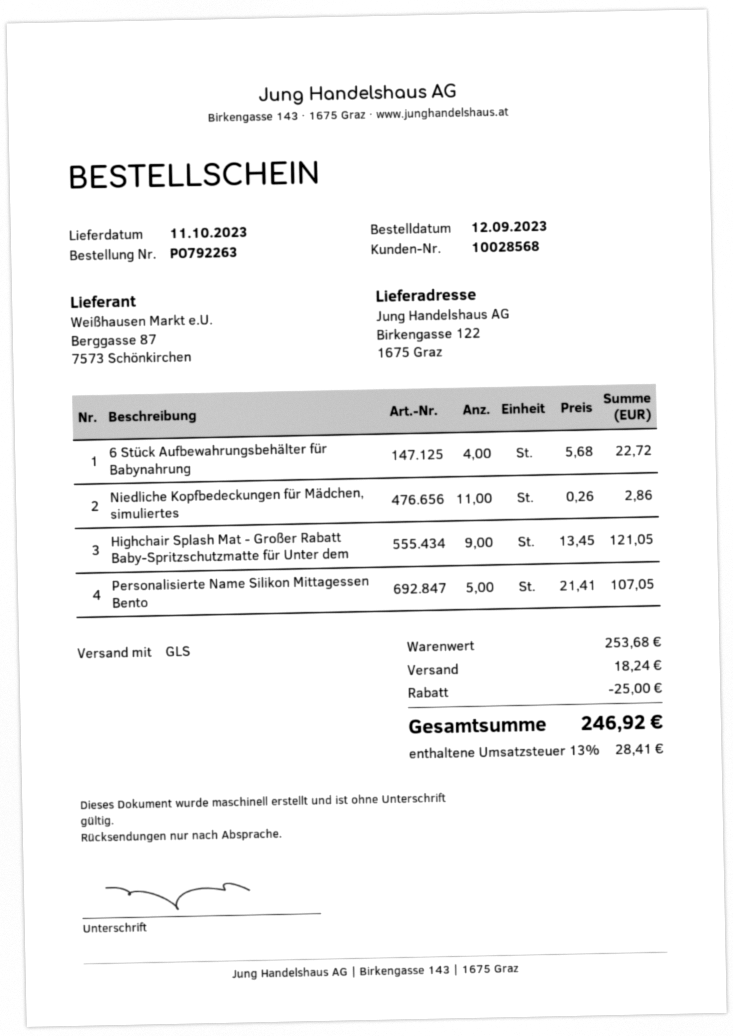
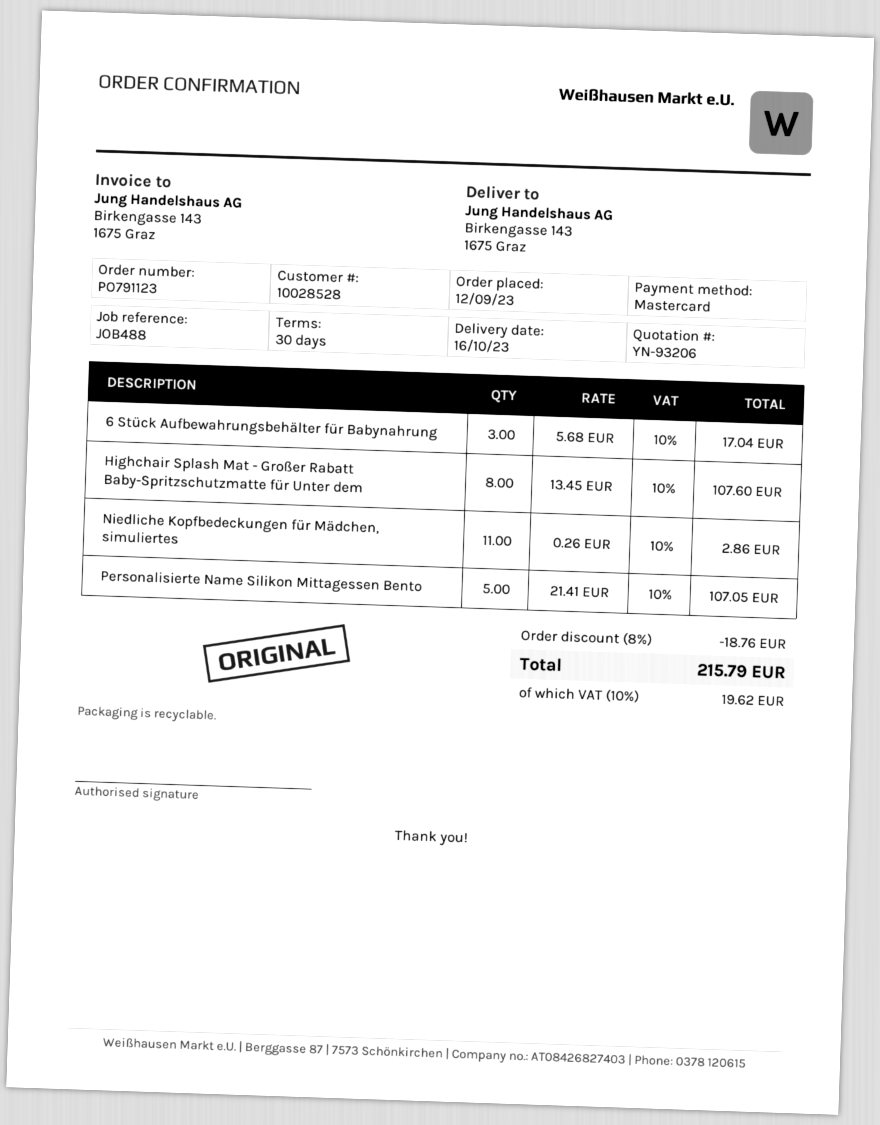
order number: PO792263 -> PO791123
delivery date: 2023-10-11 -> 2023-10-16
customer number: 10028568 -> 10028528
ship to: Birkengasse 122, 1675 Graz -> Birkengasse 143, 1675 Graz
6 Stück Aufbewahrungsbehälter für Babynahrung: 4 x 5.68 = 22.72 -> 3 x 5.68 = 17.04
Highchair Splash Mat - Großer Rabatt Baby-Spritzschutzmatte für Unter dem: 9 x 13.45 = 121.05 -> 8 x 13.45 = 107.60
discount: 25.00 -> 18.76
shipping: 18.24 -> none
tax: 13% = 28.41 -> 10% = 19.62
total: 246.92 -> 215.79

